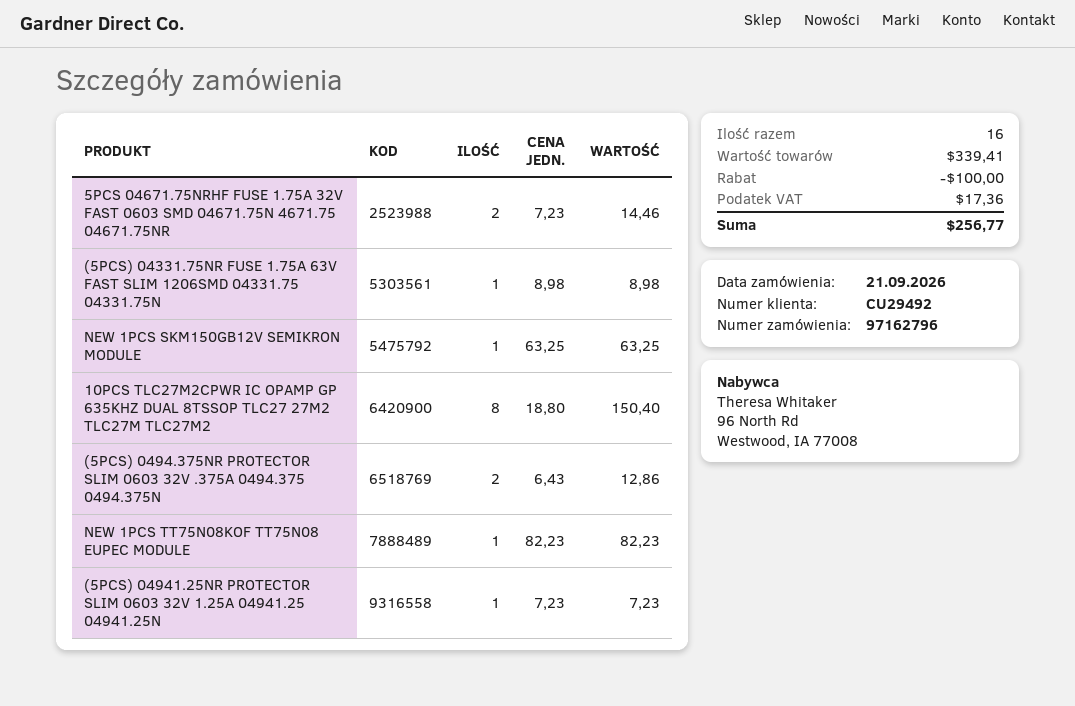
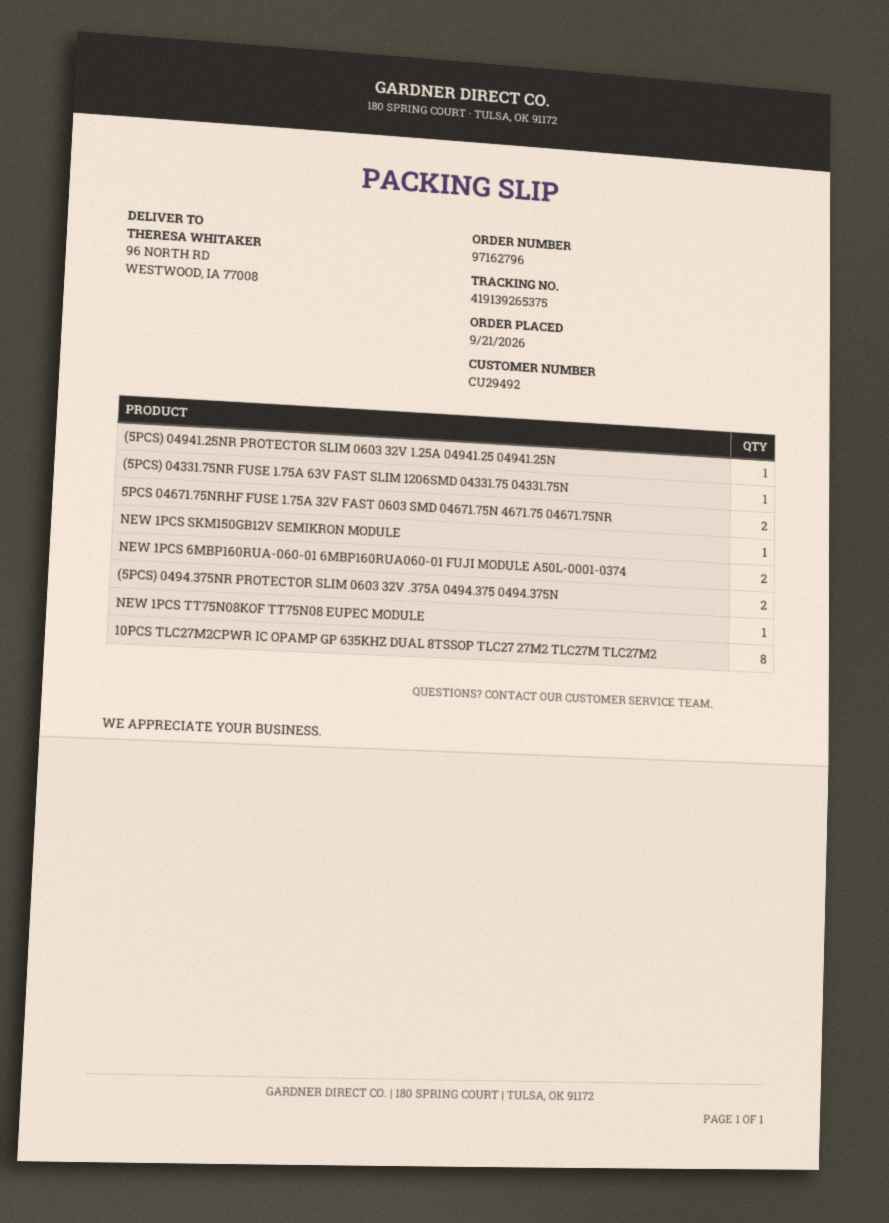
NEW 1PCS 6MBP160RUA-060-01 6MBP160RUA060-01 FUJI MODULE A50L-0001-0374: none -> 2

